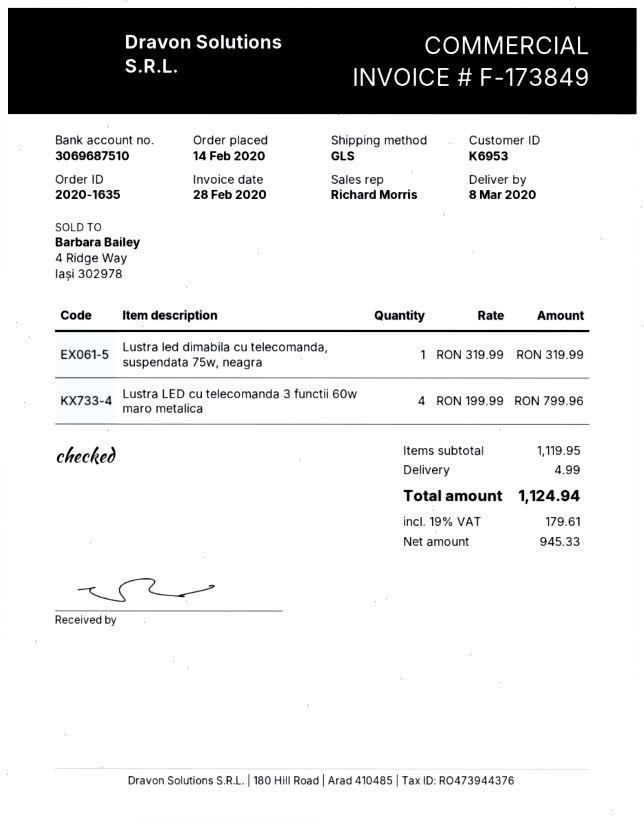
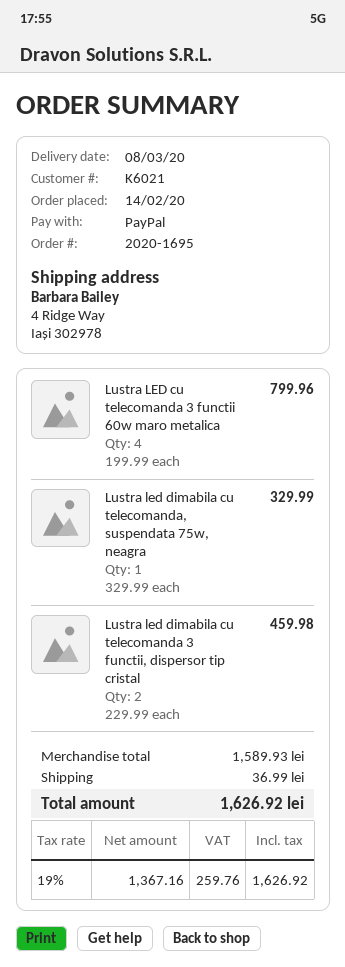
order number: 2020-1635 -> 2020-1695
customer number: K6953 -> K6021
Lustra led dimabila cu telecomanda, suspendata 75w, neagra: 1 x 319.99 = 319.99 -> 1 x 329.99 = 329.99
Lustra led dimabila cu telecomanda 3 functii, dispersor tip cristal: none -> 2 x 229.99 = 459.98
subtotal: 1119.95 -> 1589.93
shipping: 4.99 -> 36.99
net: 945.33 -> 1367.16
tax: 19% = 179.61 -> 19% = 259.76
total: 1124.94 -> 1626.92

